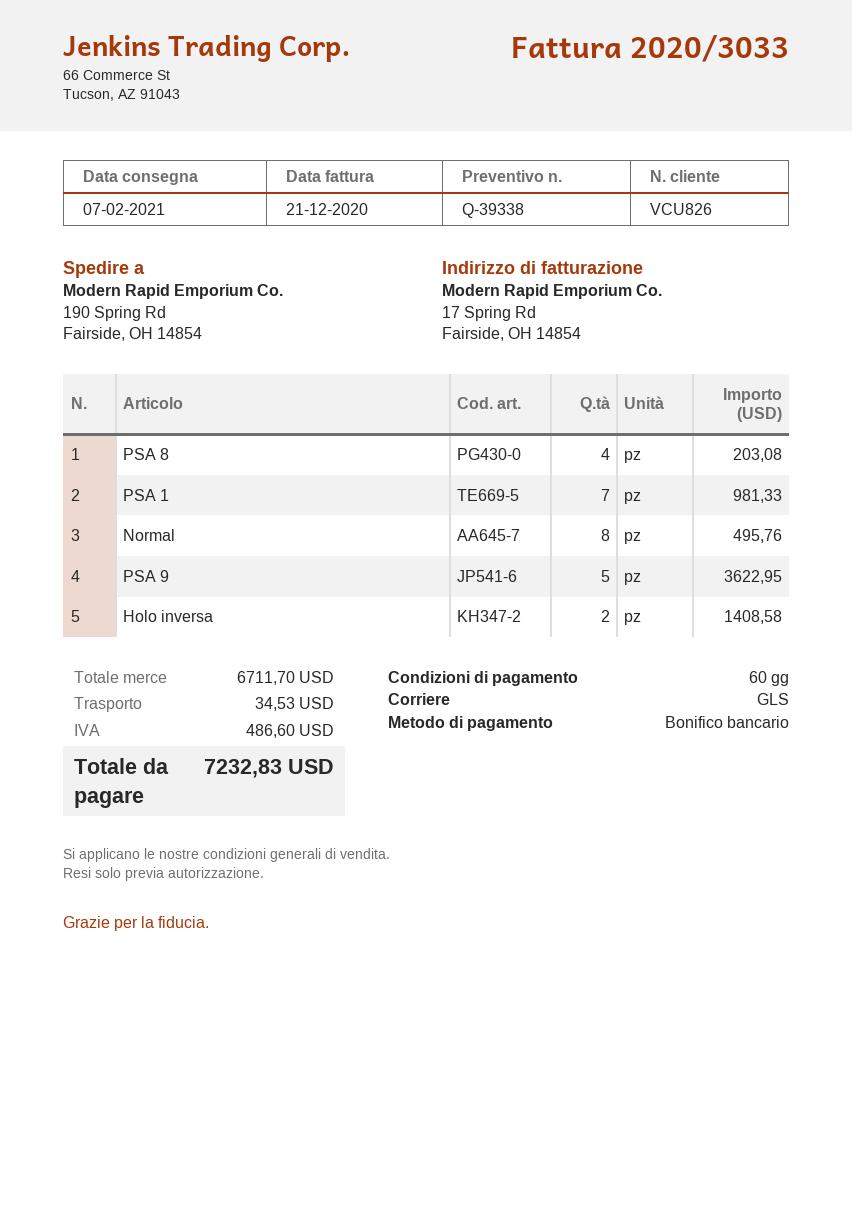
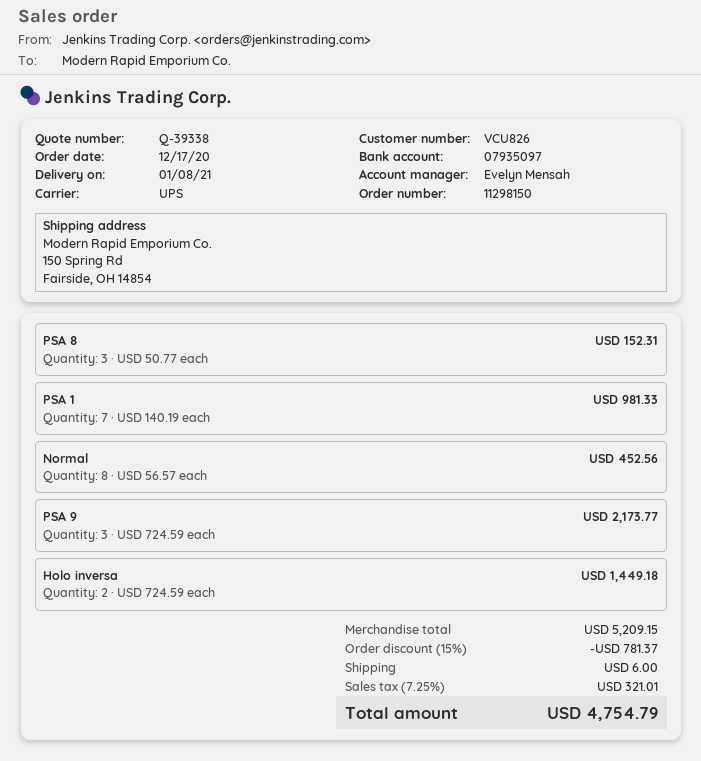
delivery date: 2021-02-07 -> 2021-01-08
shipping method: GLS -> UPS
ship to: 190 Spring Rd, Fairside, OH 14854 -> 150 Spring Rd, Fairside, OH 14854
PSA 8: 4 for 203.08 -> 3 for 152.31
Normal: 8 for 495.76 -> 8 for 452.56
PSA 9: 5 for 3622.95 -> 3 for 2173.77
Holo inversa: 2 for 1408.58 -> 2 for 1449.18
subtotal: 6711.70 -> 5209.15
discount: none -> 15% = 781.37
shipping: 34.53 -> 6.00
tax: 486.60 -> 321.01
total: 7232.83 -> 4754.79

